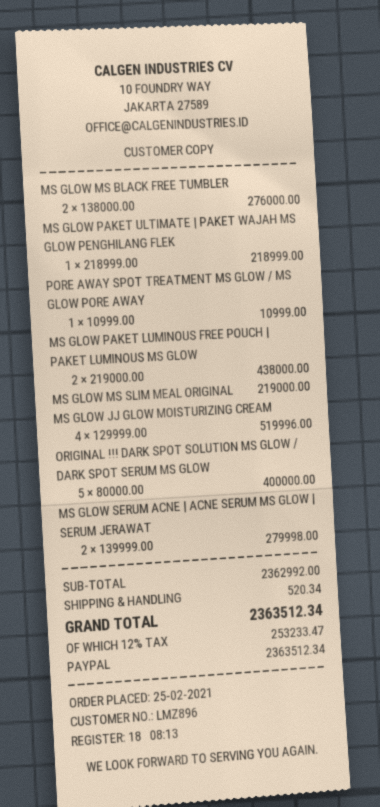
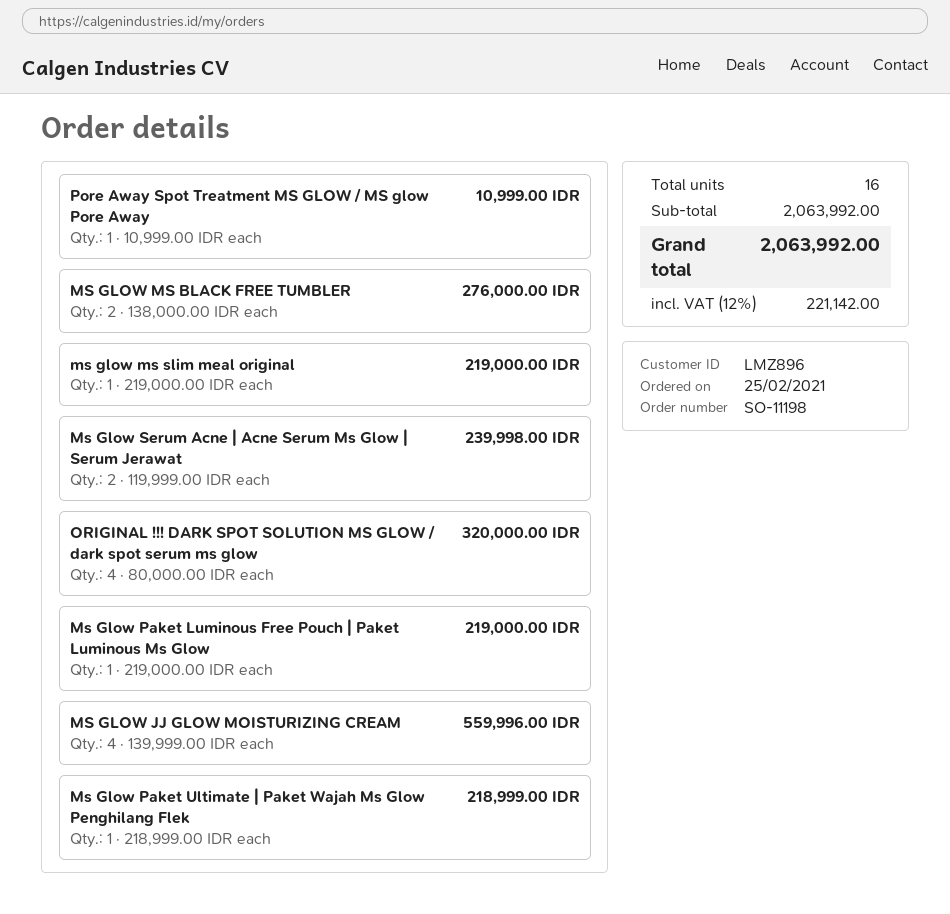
MS GLOW PAKET LUMINOUS FREE POUCH | PAKET LUMINOUS MS GLOW: 2 x 219000.00 = 438000.00 -> 1 x 219000.00 = 219000.00
MS GLOW JJ GLOW MOISTURIZING CREAM: 4 x 129999.00 = 519996.00 -> 4 x 139999.00 = 559996.00
ORIGINAL !!! DARK SPOT SOLUTION MS GLOW / DARK SPOT SERUM MS GLOW: 5 x 80000.00 = 400000.00 -> 4 x 80000.00 = 320000.00
MS GLOW SERUM ACNE | ACNE SERUM MS GLOW | SERUM JERAWAT: 2 x 139999.00 = 279998.00 -> 2 x 119999.00 = 239998.00
subtotal: 2362992.00 -> 2063992.00
shipping: 520.34 -> none
tax: 12% = 253233.47 -> 12% = 221142.00
total: 2363512.34 -> 2063992.00

